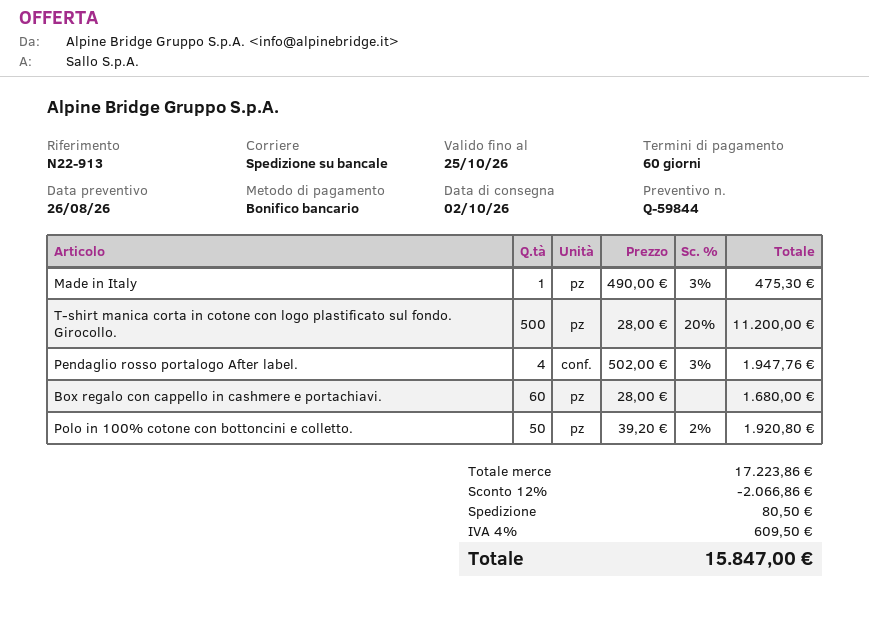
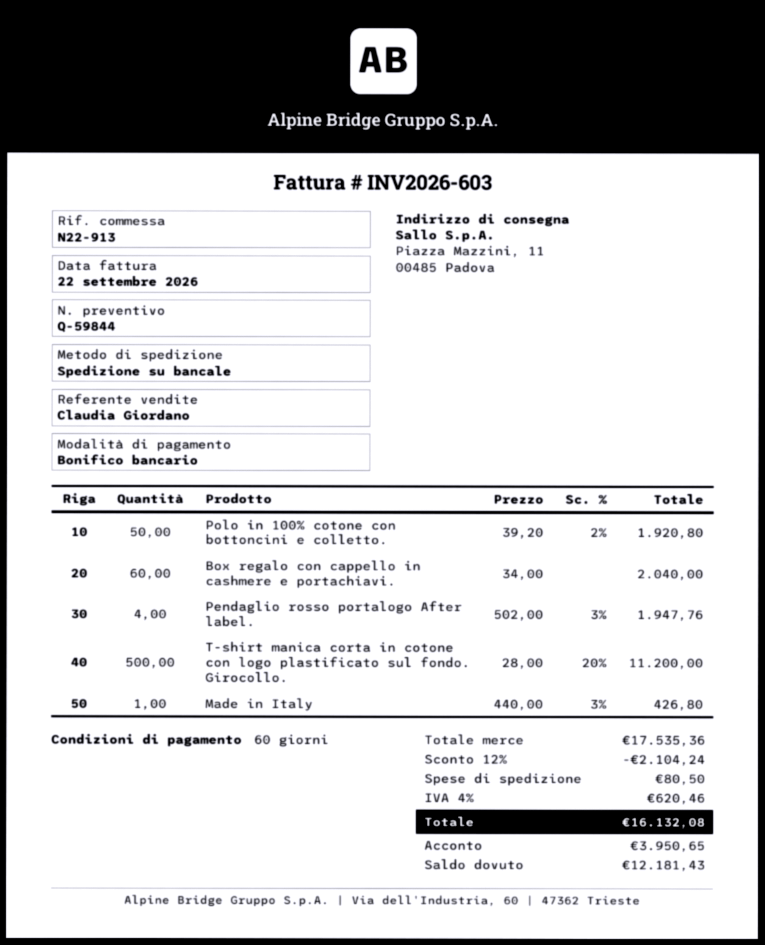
Made in Italy: 1 x 490.00 - 3% = 475.30 -> 1 x 440.00 - 3% = 426.80
Box regalo con cappello in cashmere e portachiavi.: 60 x 28.00 = 1680.00 -> 60 x 34.00 = 2040.00
subtotal: 17223.86 -> 17535.36
discount: 12% = 2066.86 -> 12% = 2104.24
tax: 4% = 609.50 -> 4% = 620.46
total: 15847.00 -> 16132.08

